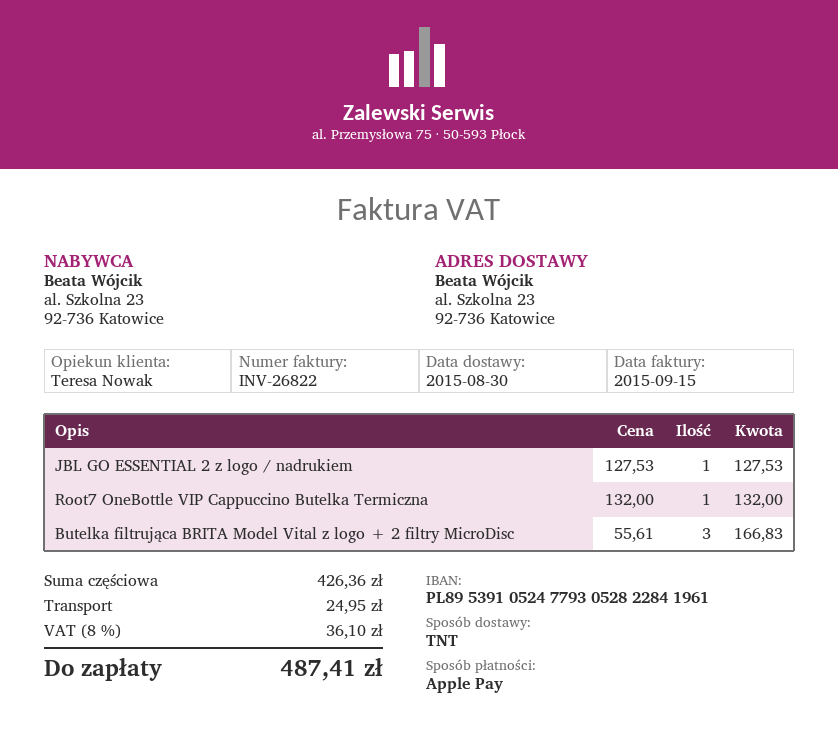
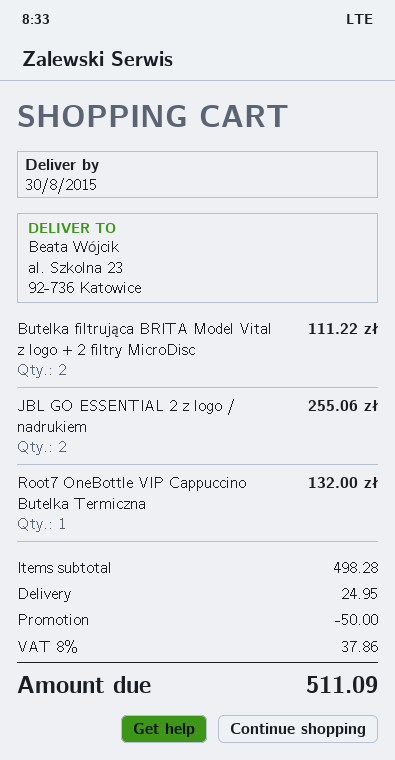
JBL GO ESSENTIAL 2 z logo / nadrukiem: 1 for 127.53 -> 2 for 255.06
Butelka filtrująca BRITA Model Vital z logo + 2 filtry MicroDisc: 3 for 166.83 -> 2 for 111.22
subtotal: 426.36 -> 498.28
discount: none -> 50.00
tax: 8% = 36.10 -> 8% = 37.86
total: 487.41 -> 511.09

